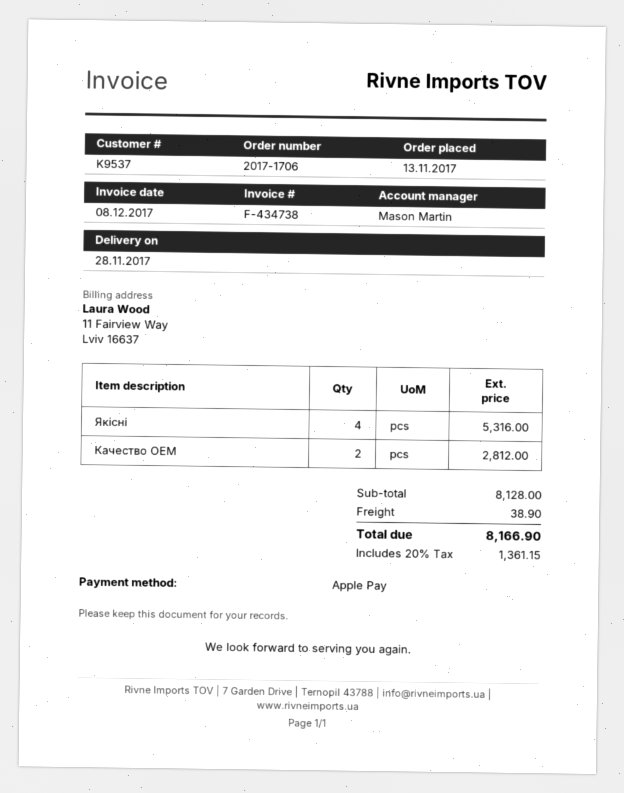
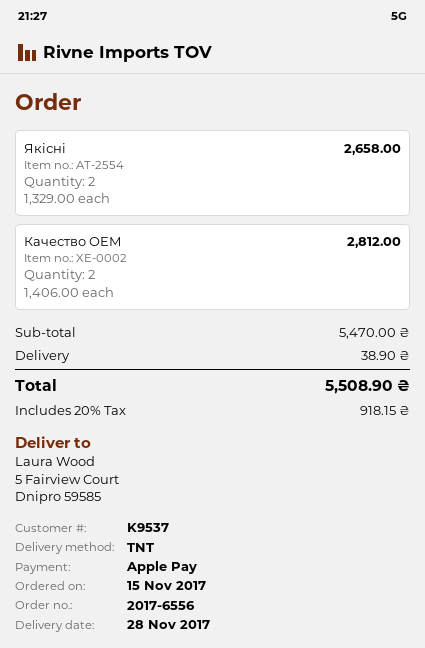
order number: 2017-1706 -> 2017-6556
order date: 2017-11-13 -> 2017-11-15
Якісні: 4 for 5316.00 -> 2 for 2658.00
subtotal: 8128.00 -> 5470.00
tax: 20% = 1361.15 -> 20% = 918.15
total: 8166.90 -> 5508.90

